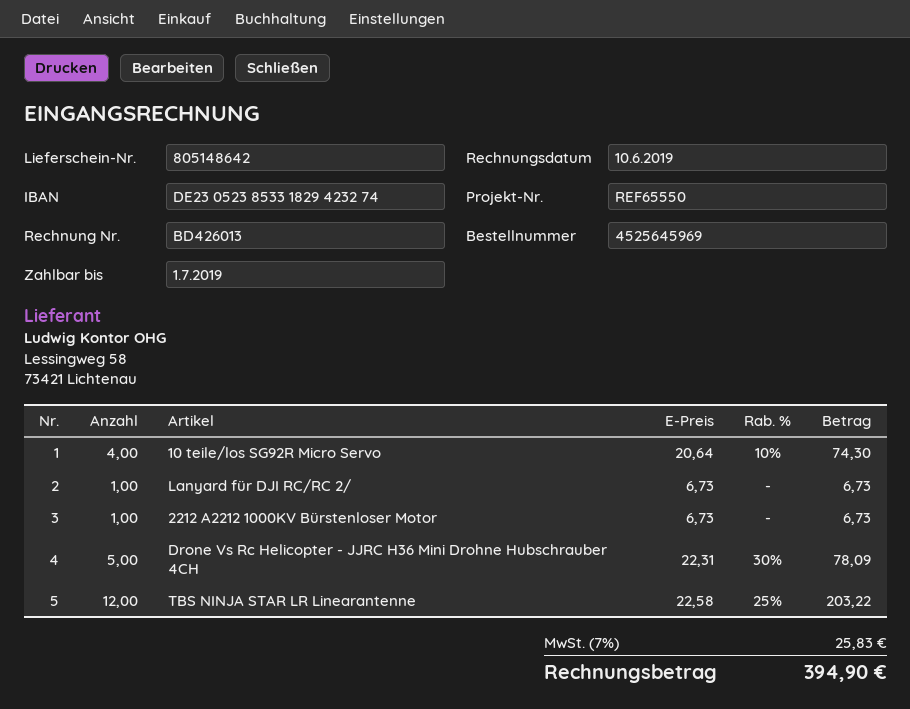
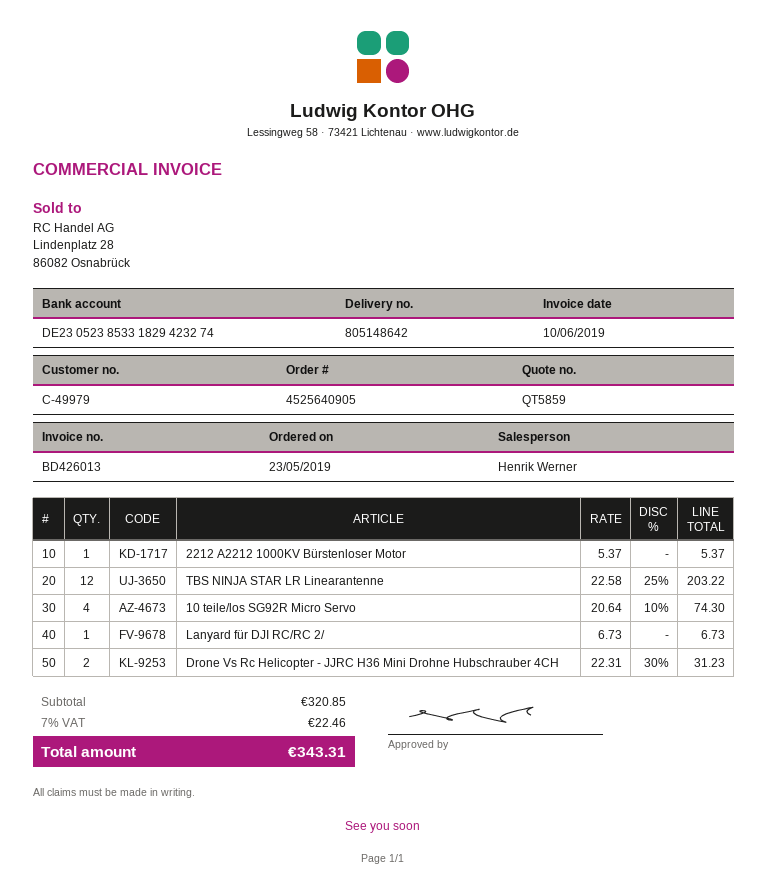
order number: 4525645969 -> 4525640905
2212 A2212 1000KV Bürstenloser Motor: 1 x 6.73 = 6.73 -> 1 x 5.37 = 5.37
Drone Vs Rc Helicopter - JJRC H36 Mini Drohne Hubschrauber 4CH: 5 x 22.31 - 30% = 78.09 -> 2 x 22.31 - 30% = 31.23
tax: 7% = 25.83 -> 7% = 22.46
total: 394.90 -> 343.31

